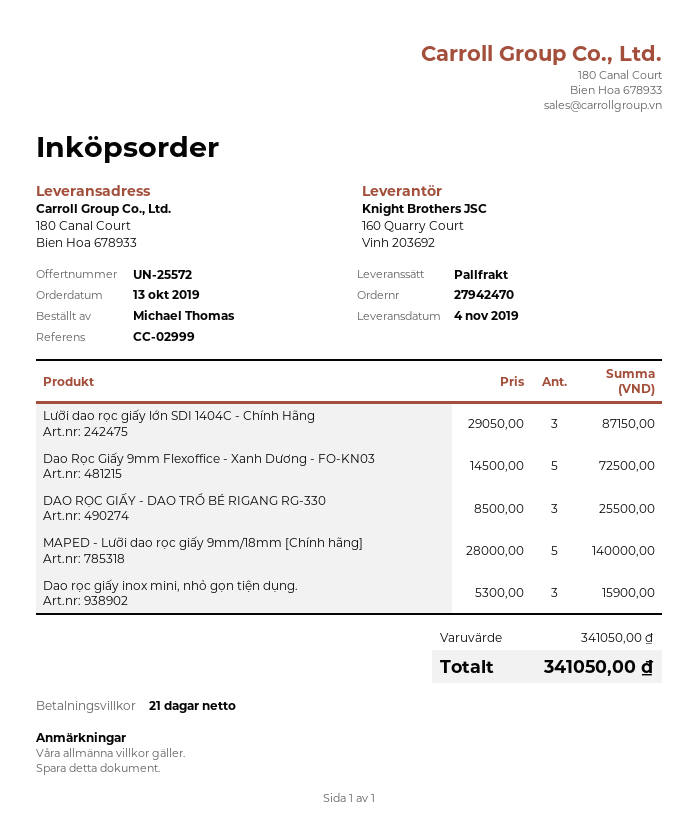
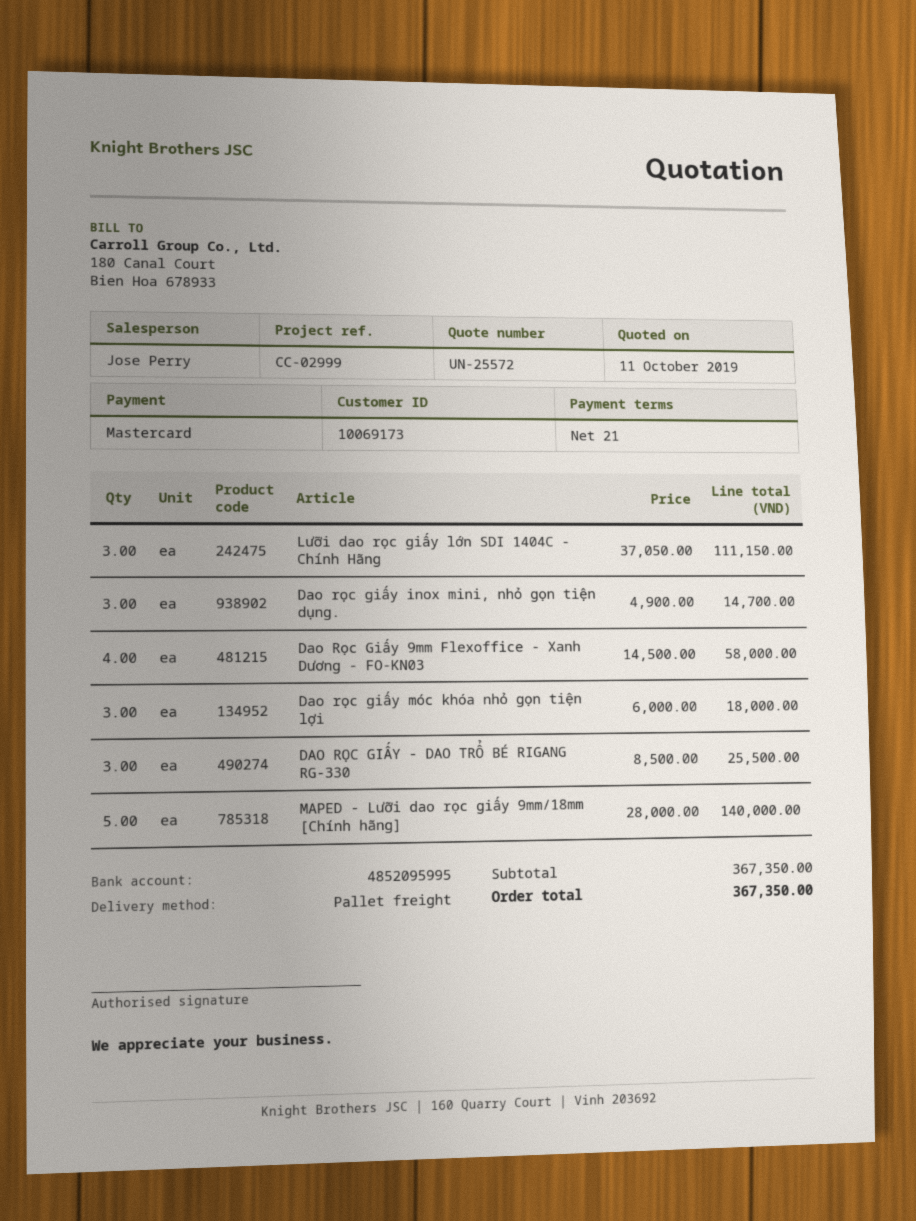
Lưỡi dao rọc giấy lớn SDI 1404C - Chính Hãng: 3 x 29050.00 = 87150.00 -> 3 x 37050.00 = 111150.00
Dao Rọc Giấy 9mm Flexoffice - Xanh Dương - FO-KN03: 5 x 14500.00 = 72500.00 -> 4 x 14500.00 = 58000.00
Dao rọc giấy inox mini, nhỏ gọn tiện dụng.: 3 x 5300.00 = 15900.00 -> 3 x 4900.00 = 14700.00
Dao rọc giấy móc khóa nhỏ gọn tiện lợi: none -> 3 x 6000.00 = 18000.00
subtotal: 341050.00 -> 367350.00
total: 341050.00 -> 367350.00

